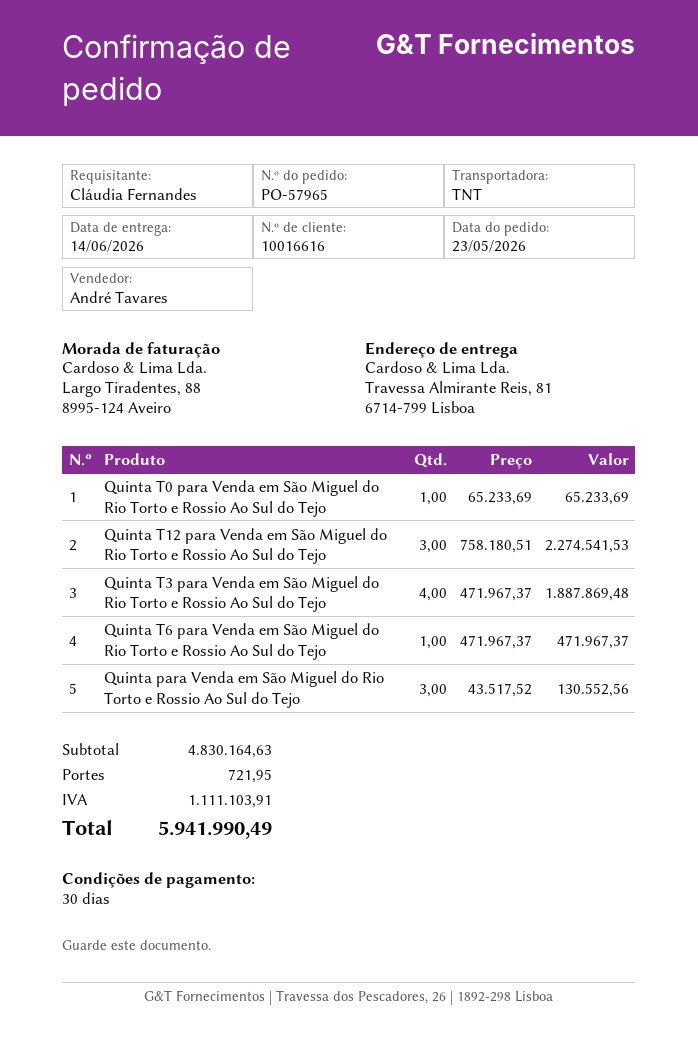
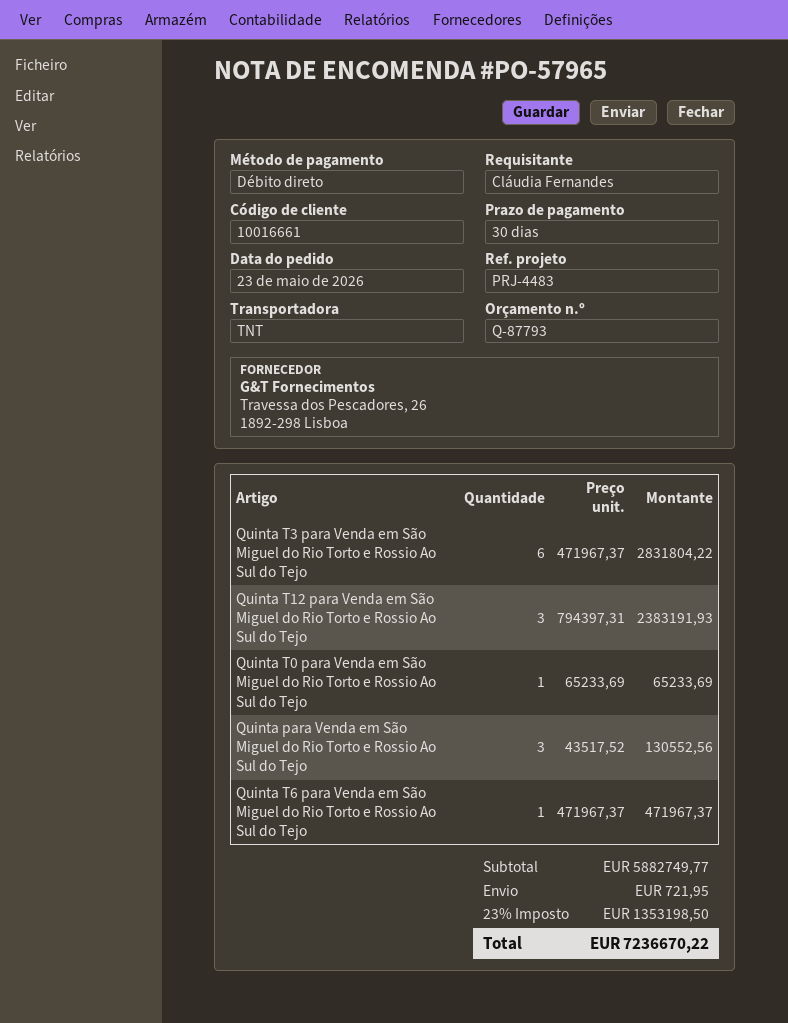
customer number: 10016616 -> 10016661
Quinta T12 para Venda em São Miguel do Rio Torto e Rossio Ao Sul do Tejo: 3 x 758180.51 = 2274541.53 -> 3 x 794397.31 = 2383191.93
Quinta T3 para Venda em São Miguel do Rio Torto e Rossio Ao Sul do Tejo: 4 x 471967.37 = 1887869.48 -> 6 x 471967.37 = 2831804.22
subtotal: 4830164.63 -> 5882749.77
tax: 1111103.91 -> 1353198.50
total: 5941990.49 -> 7236670.22

